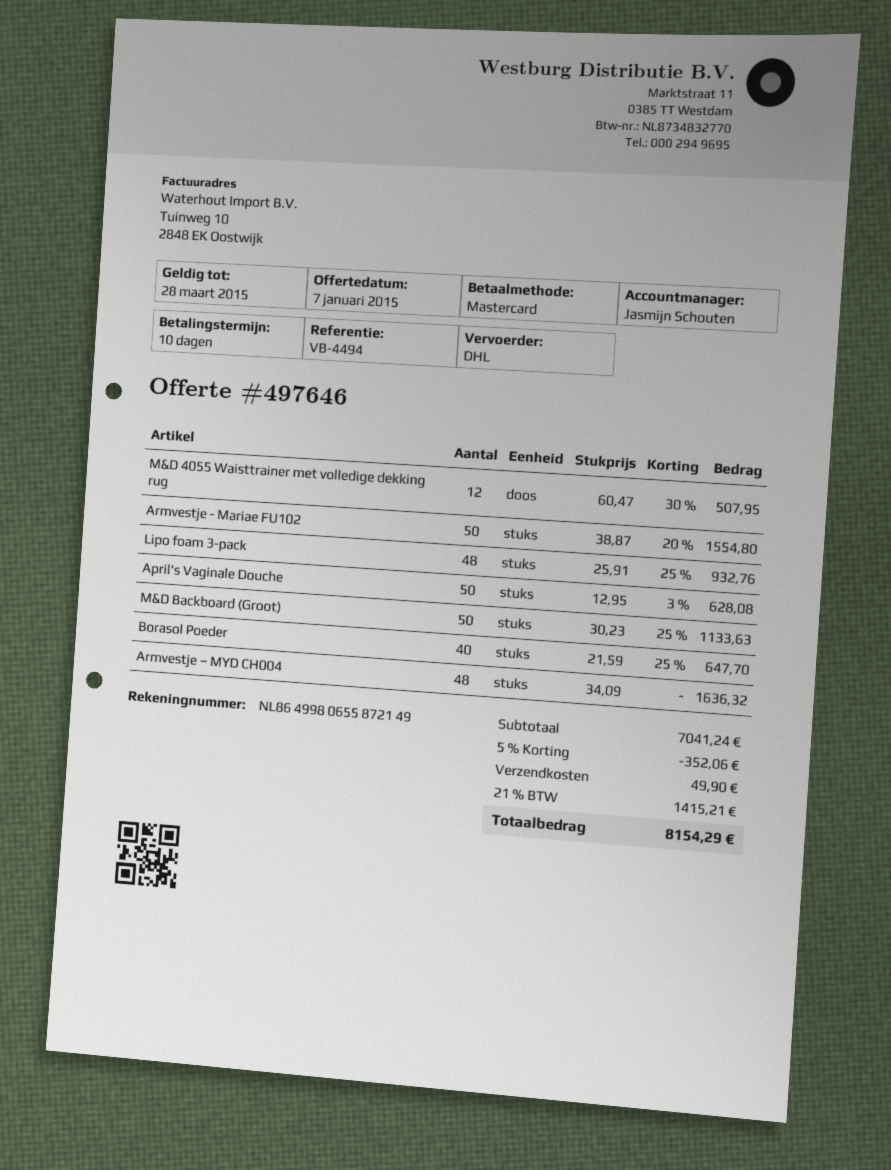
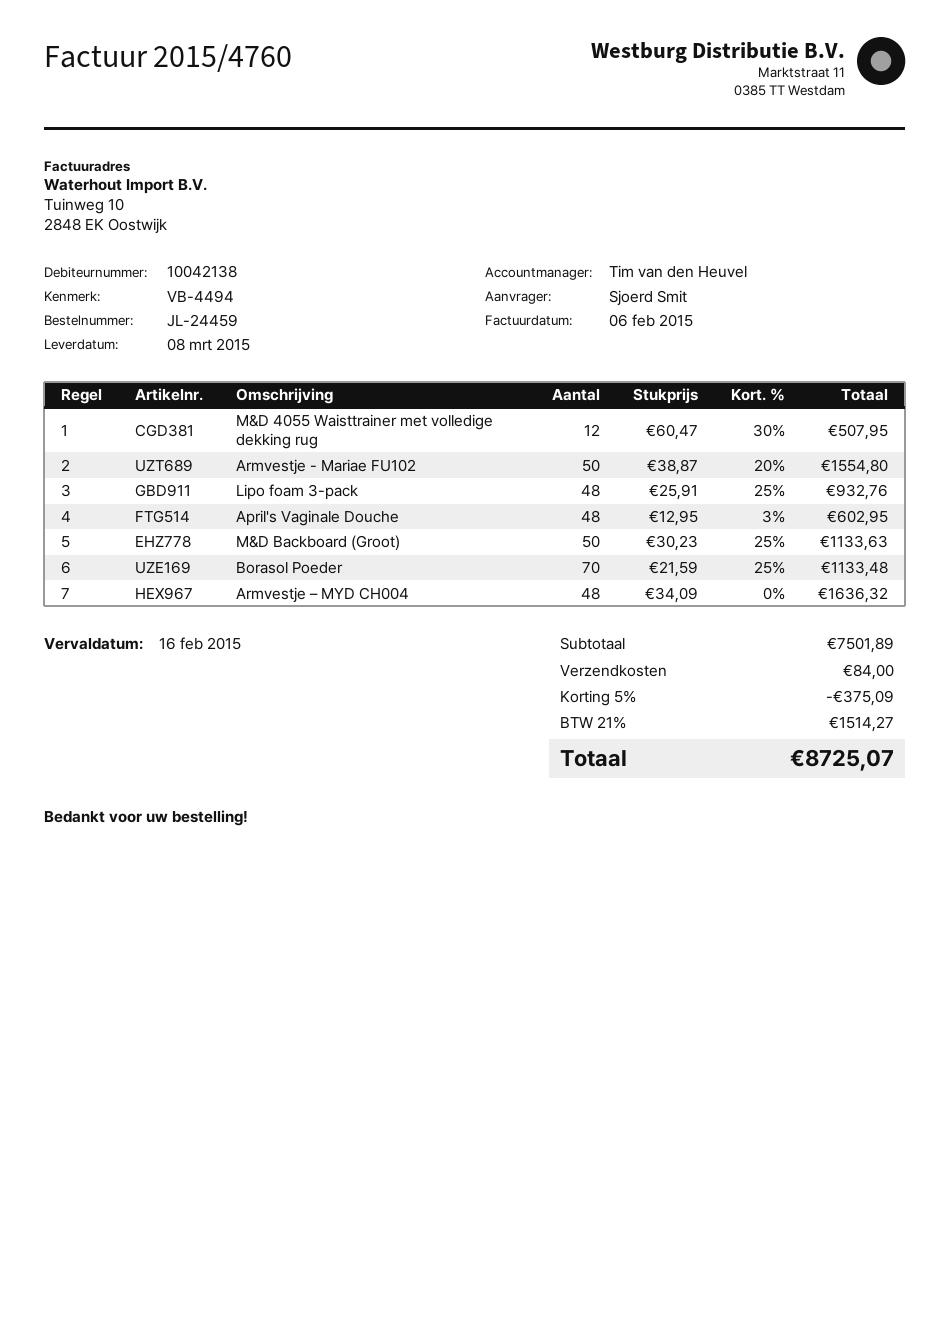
sales rep: Jasmijn Schouten -> Tim van den Heuvel
April's Vaginale Douche: 50 x 12.95 - 3% = 628.08 -> 48 x 12.95 - 3% = 602.95
Borasol Poeder: 40 x 21.59 - 25% = 647.70 -> 70 x 21.59 - 25% = 1133.48
subtotal: 7041.24 -> 7501.89
discount: 5% = 352.06 -> 5% = 375.09
shipping: 49.90 -> 84.00
tax: 21% = 1415.21 -> 21% = 1514.27
total: 8154.29 -> 8725.07

